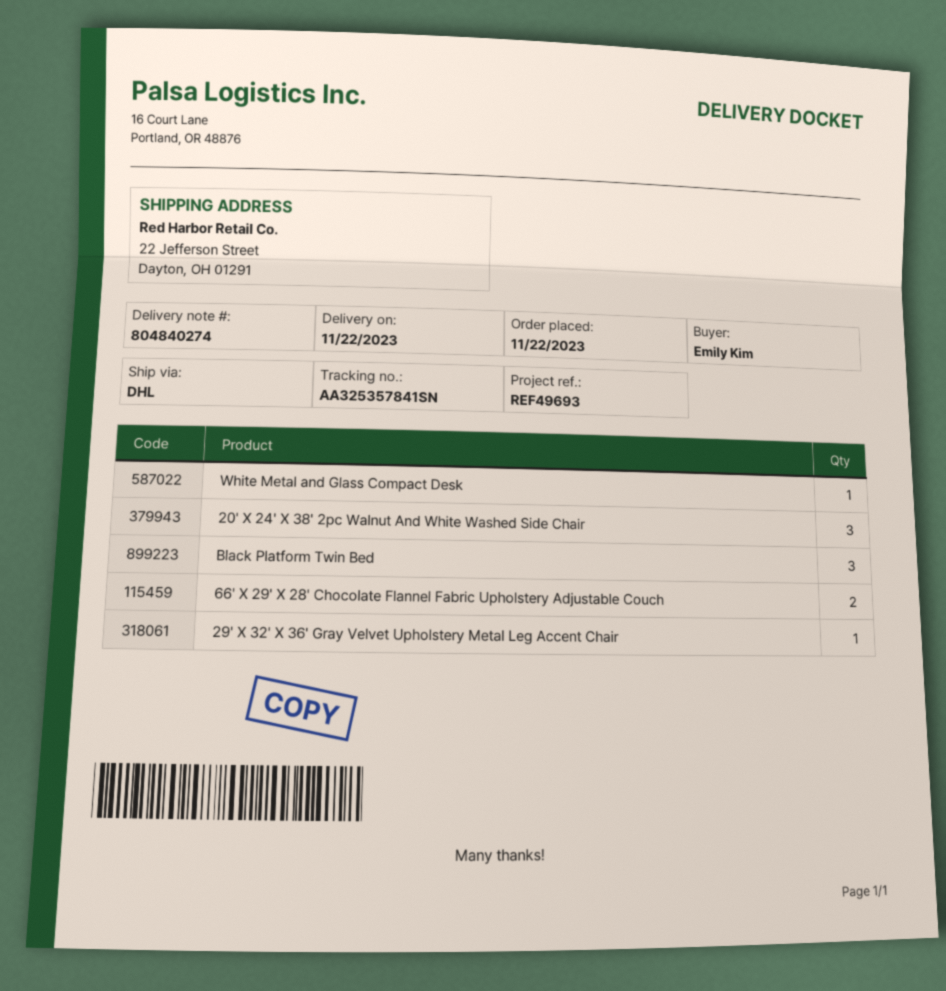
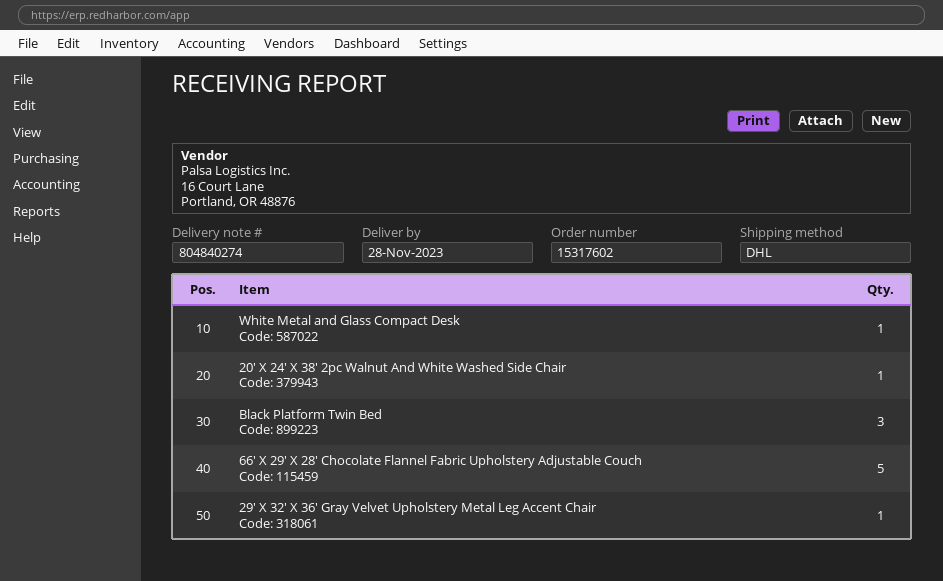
delivery date: 2023-11-22 -> 2023-11-28
20' X 24' X 38' 2pc Walnut And White Washed Side Chair: 3 -> 1
66' X 29' X 28' Chocolate Flannel Fabric Upholstery Adjustable Couch: 2 -> 5

